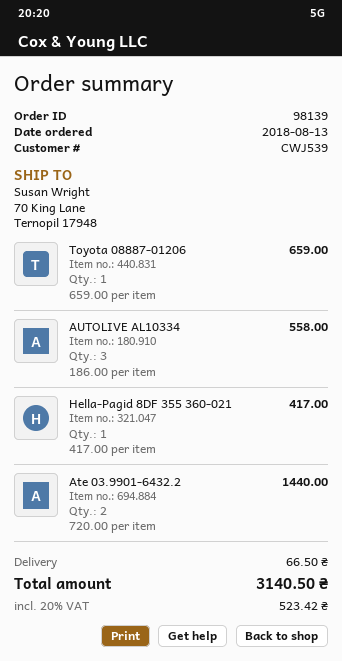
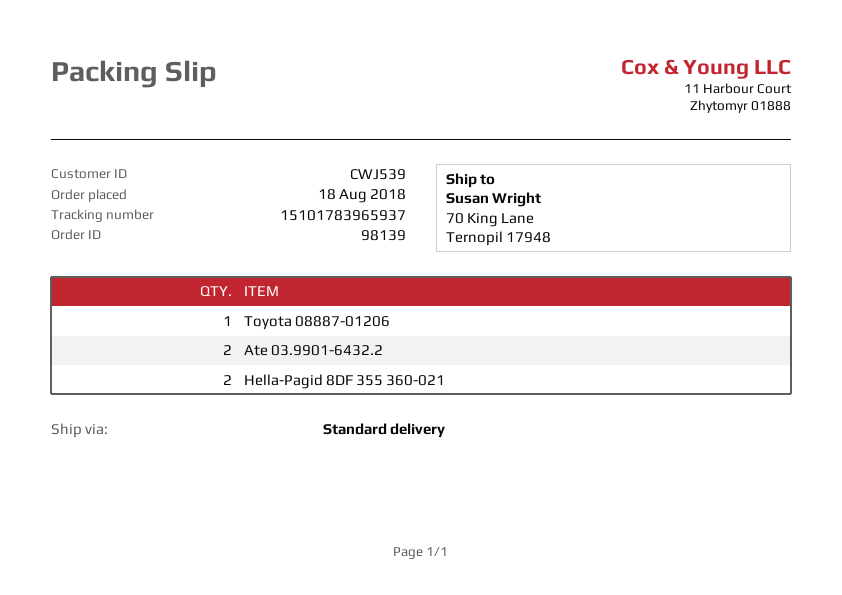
order date: 2018-08-13 -> 2018-08-18
AUTOLIVE AL10334: 3 -> none
Hella-Pagid 8DF 355 360-021: 1 -> 2

